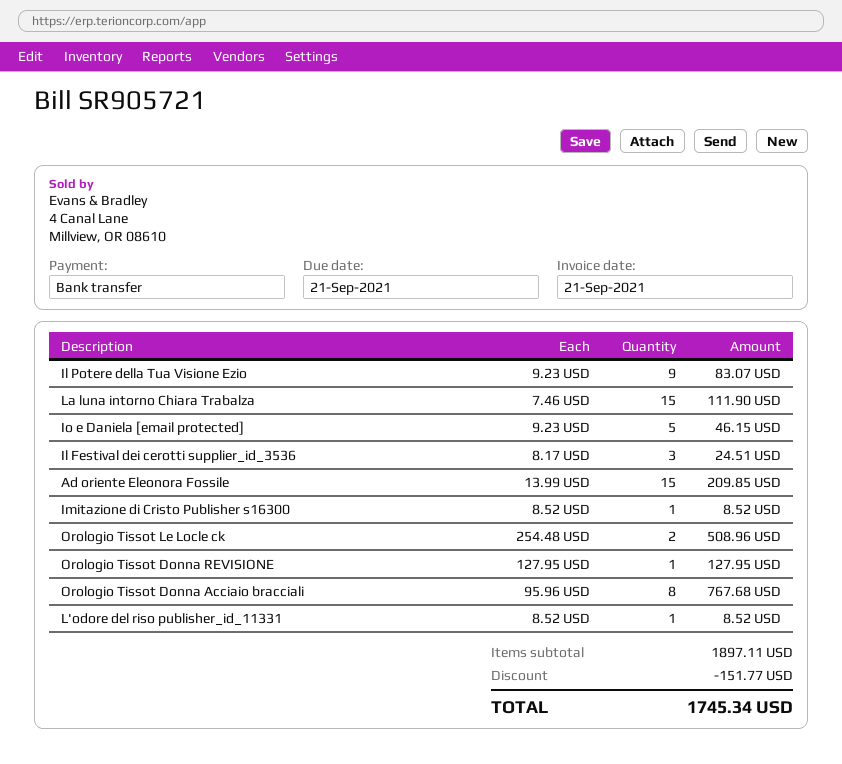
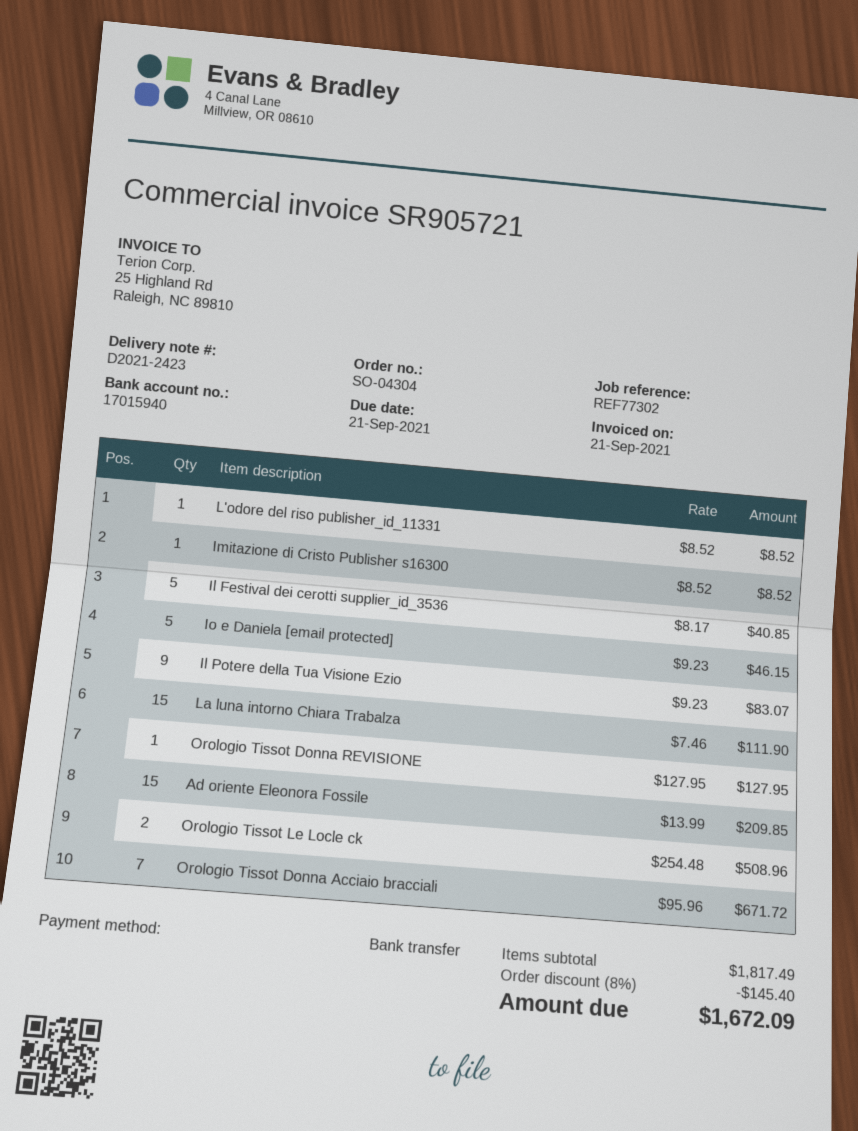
Il Festival dei cerotti supplier_id_3536: 3 x 8.17 = 24.51 -> 5 x 8.17 = 40.85
Orologio Tissot Donna Acciaio bracciali: 8 x 95.96 = 767.68 -> 7 x 95.96 = 671.72
subtotal: 1897.11 -> 1817.49
discount: 151.77 -> 145.40
total: 1745.34 -> 1672.09

